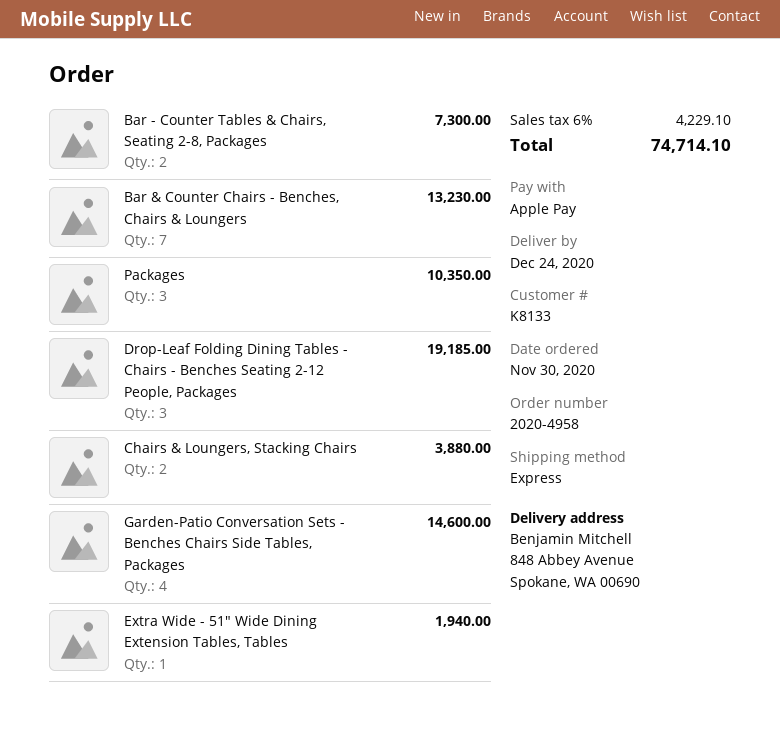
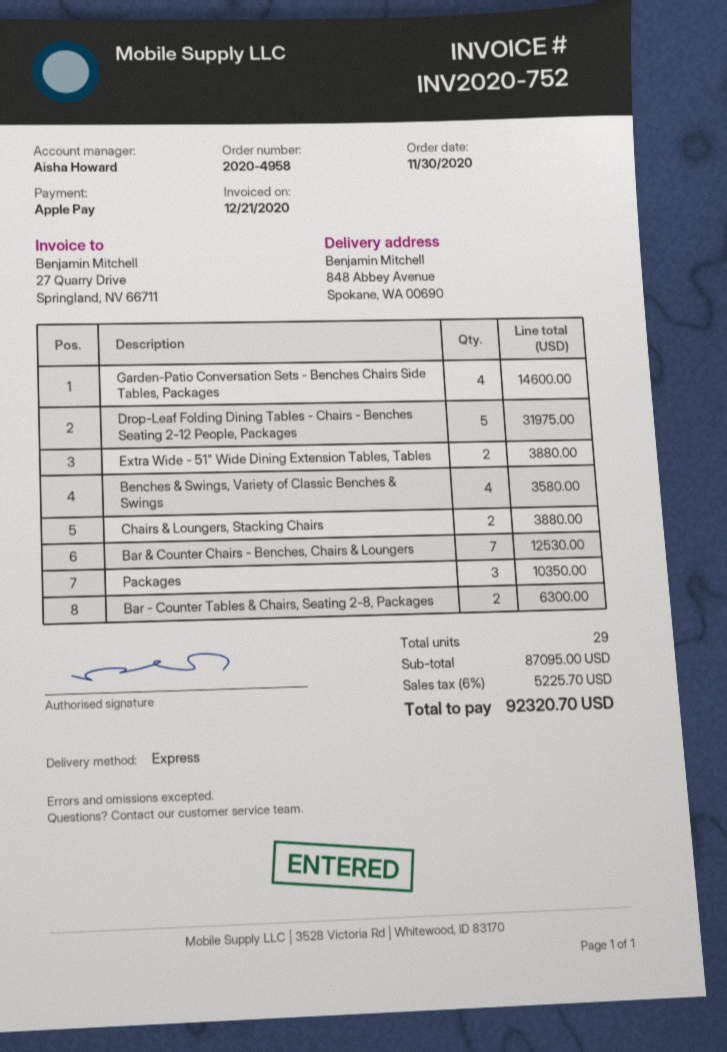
Bar - Counter Tables & Chairs, Seating 2-8, Packages: 2 for 7300.00 -> 2 for 6300.00
Bar & Counter Chairs - Benches, Chairs & Loungers: 7 for 13230.00 -> 7 for 12530.00
Drop-Leaf Folding Dining Tables - Chairs - Benches Seating 2-12 People, Packages: 3 for 19185.00 -> 5 for 31975.00
Extra Wide - 51" Wide Dining Extension Tables, Tables: 1 for 1940.00 -> 2 for 3880.00
Benches & Swings, Variety of Classic Benches & Swings: none -> 4 for 3580.00
tax: 6% = 4229.10 -> 6% = 5225.70
total: 74714.10 -> 92320.70

